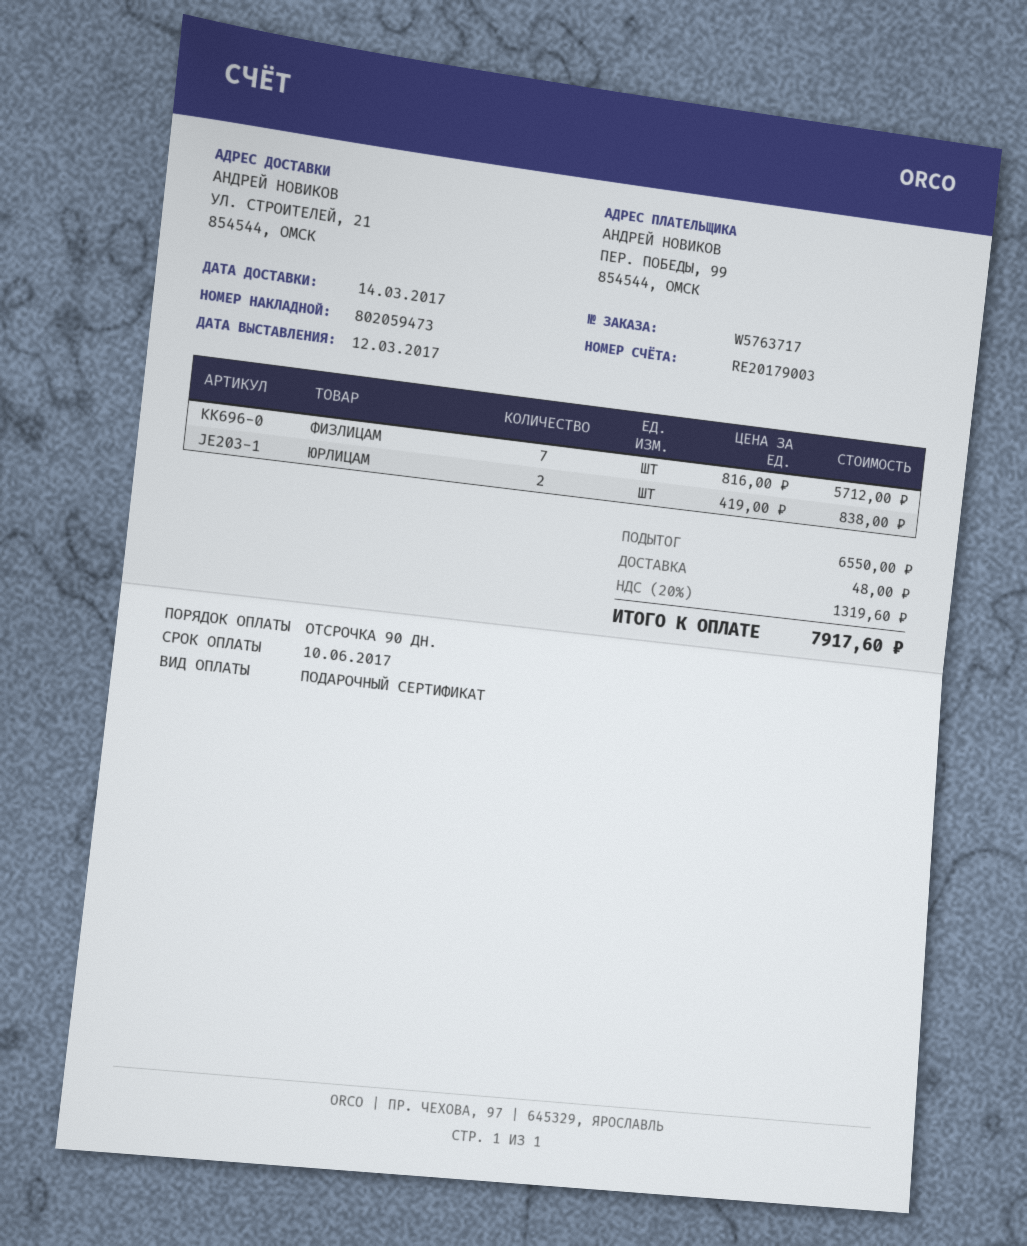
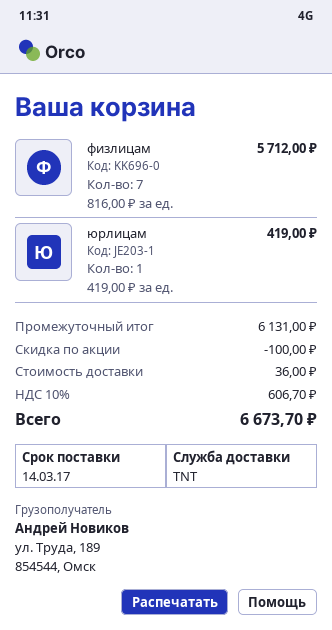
ship to: УЛ. СТРОИТЕЛЕЙ, 21, 854544, ОМСК -> ул. Труда, 189, 854544, Омск
ЮРЛИЦАМ: 2 x 419.00 = 838.00 -> 1 x 419.00 = 419.00
subtotal: 6550.00 -> 6131.00
discount: none -> 100.00
shipping: 48.00 -> 36.00
tax: 20% = 1319.60 -> 10% = 606.70
total: 7917.60 -> 6673.70

